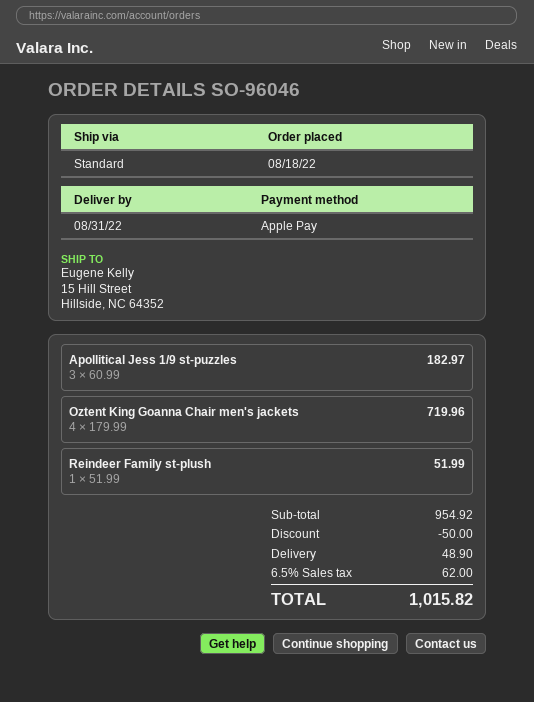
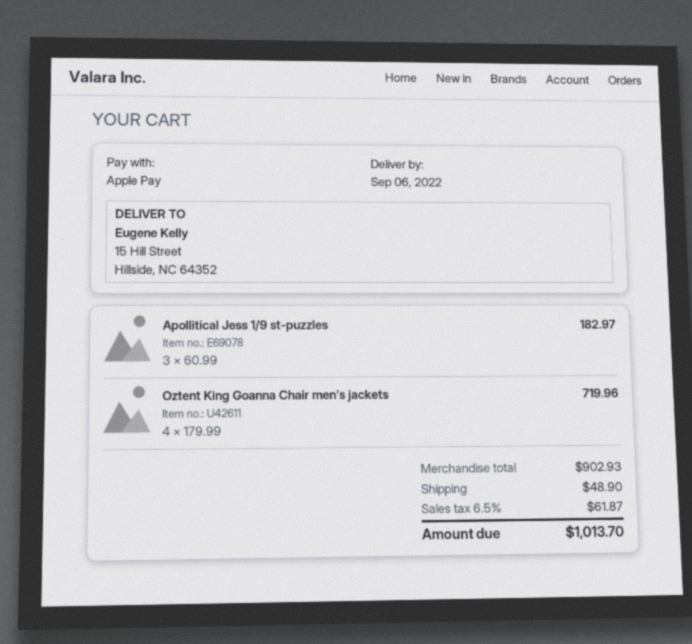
delivery date: 2022-08-31 -> 2022-09-06
Reindeer Family st-plush: 1 x 51.99 = 51.99 -> none
subtotal: 954.92 -> 902.93
discount: 50.00 -> none
tax: 6.5% = 62.00 -> 6.5% = 61.87
total: 1015.82 -> 1013.70

